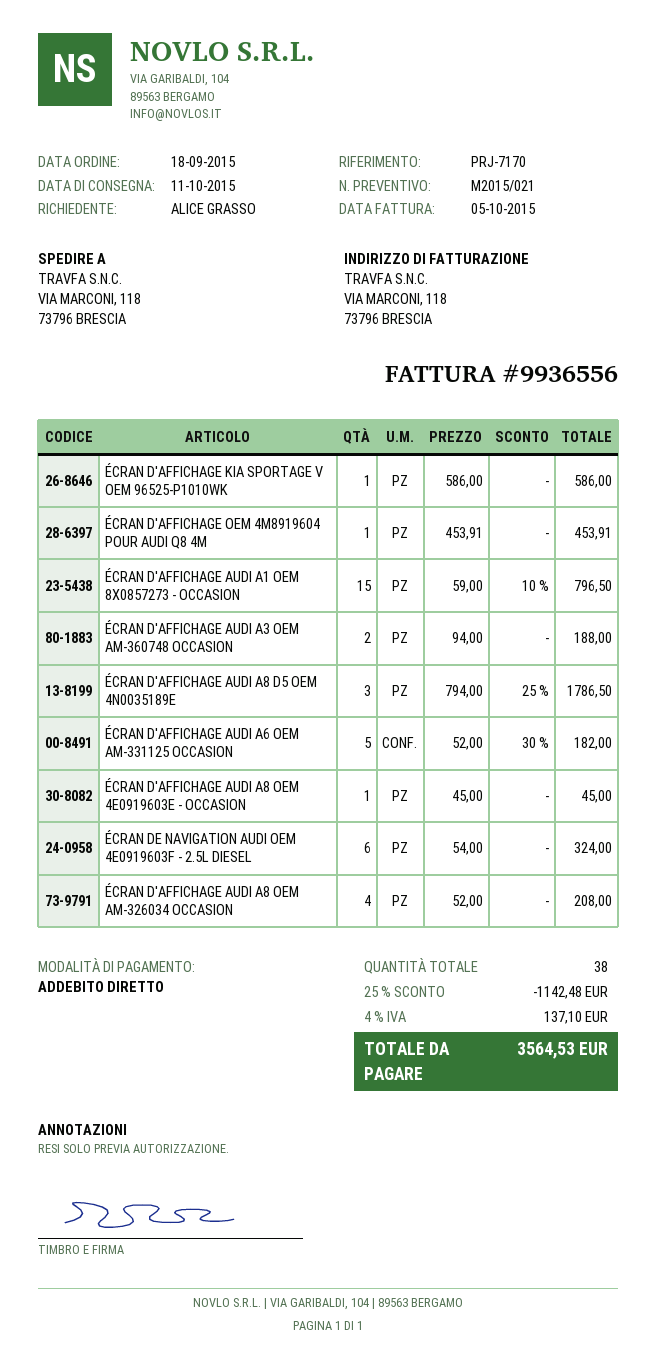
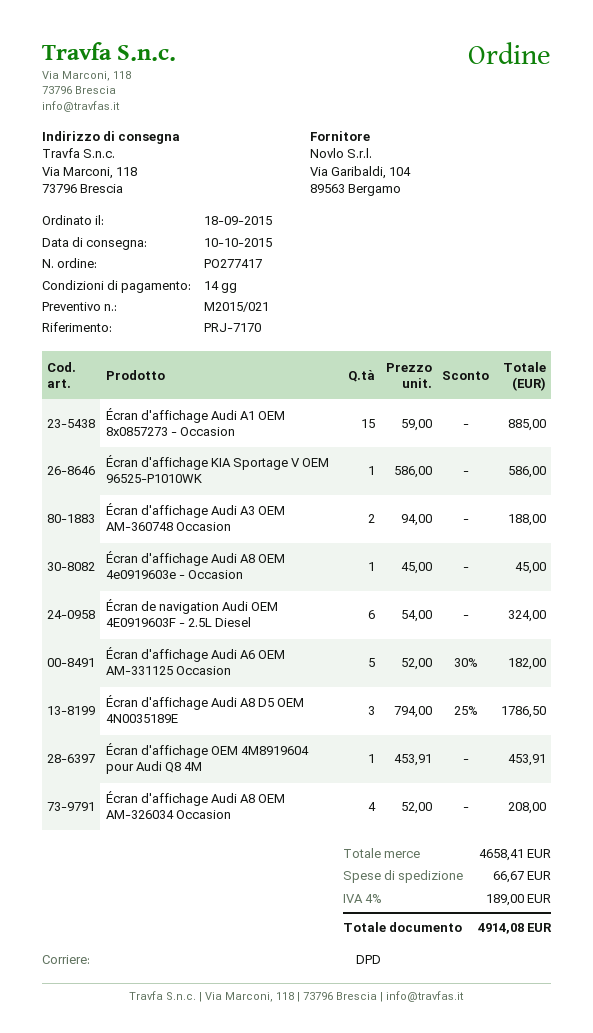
delivery date: 2015-10-11 -> 2015-10-10
ÉCRAN D'AFFICHAGE AUDI A1 OEM 8X0857273 - OCCASION: 15 x 59.00 - 10% = 796.50 -> 15 x 59.00 = 885.00
discount: 25% = 1142.48 -> none
shipping: none -> 66.67
tax: 4% = 137.10 -> 4% = 189.00
total: 3564.53 -> 4914.08

